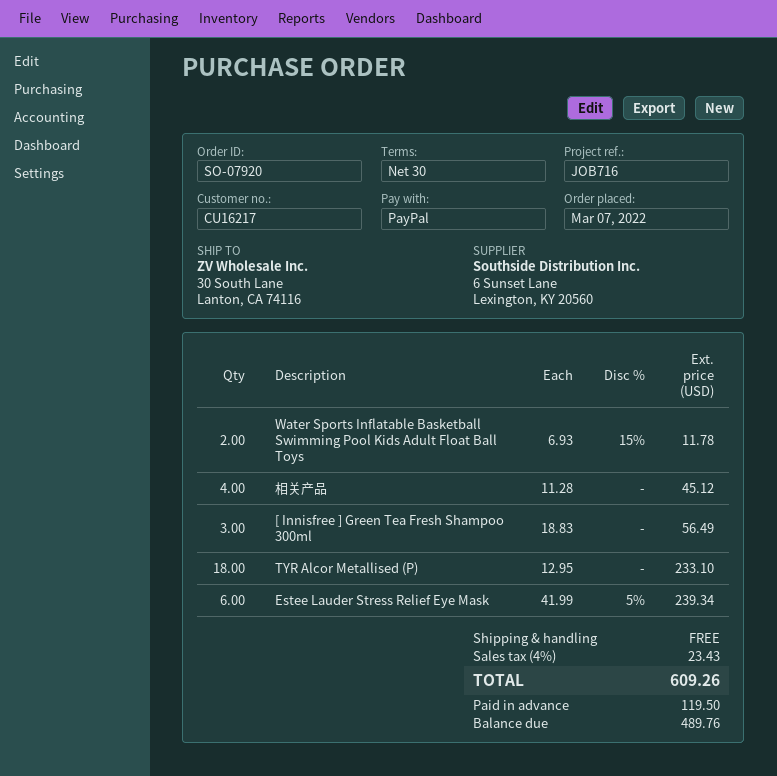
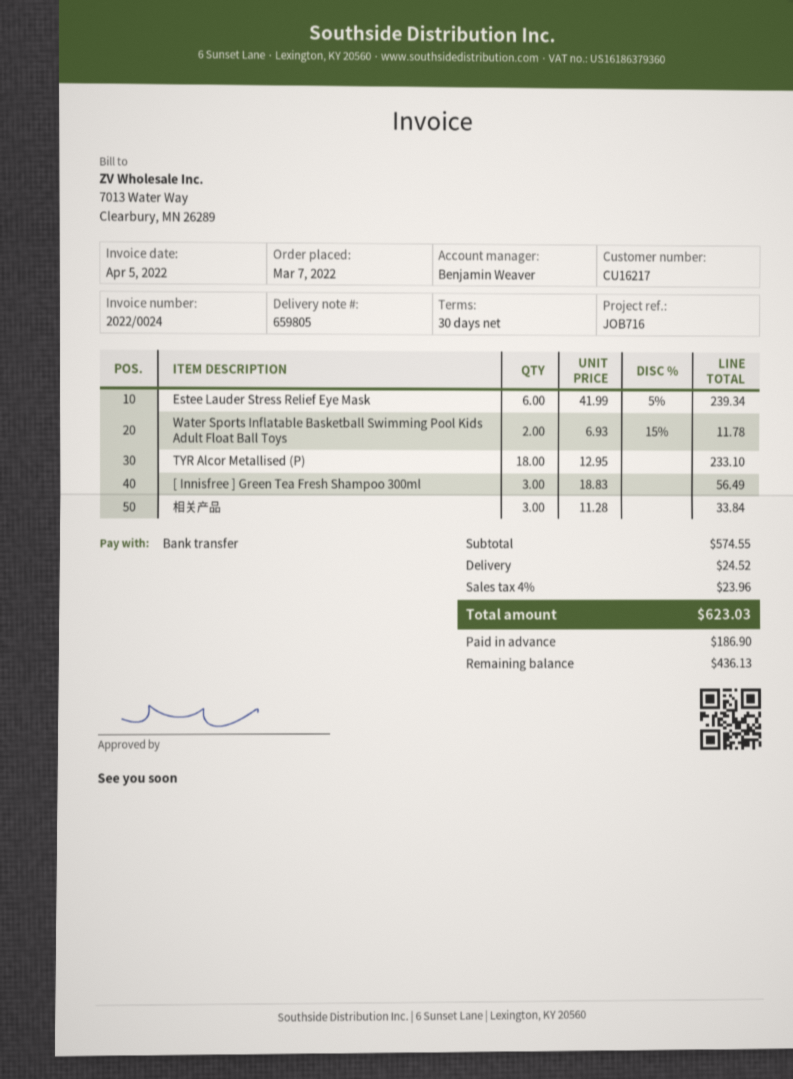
payment method: PayPal -> bank transfer
相关产品: 4 x 11.28 = 45.12 -> 3 x 11.28 = 33.84
shipping: 0.00 -> 24.52
tax: 4% = 23.43 -> 4% = 23.96
total: 609.26 -> 623.03
deposit: 119.50 -> 186.90
balance: 489.76 -> 436.13

